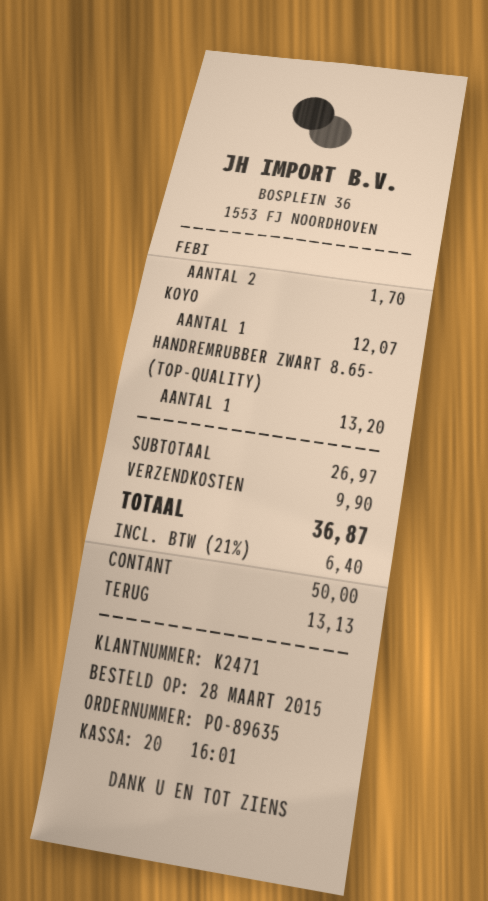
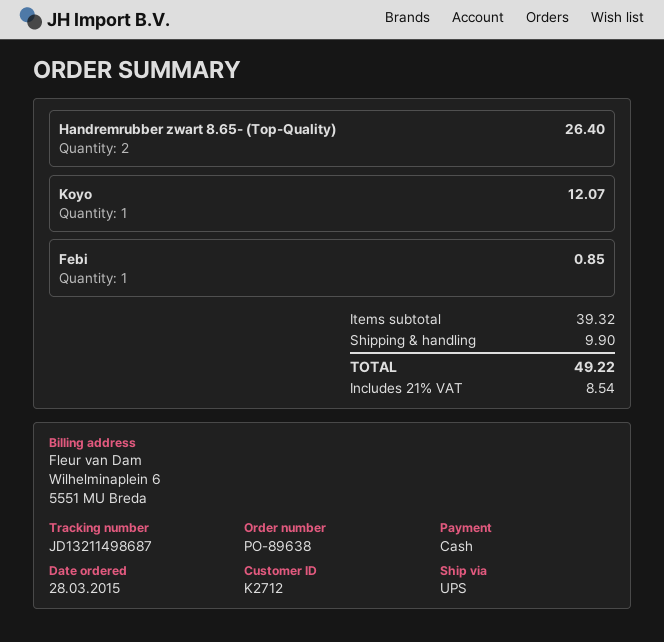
order number: PO-89635 -> PO-89638
customer number: K2471 -> K2712
FEBI: 2 for 1.70 -> 1 for 0.85
HANDREMRUBBER ZWART 8.65- (TOP-QUALITY): 1 for 13.20 -> 2 for 26.40
subtotal: 26.97 -> 39.32
tax: 21% = 6.40 -> 21% = 8.54
total: 36.87 -> 49.22

